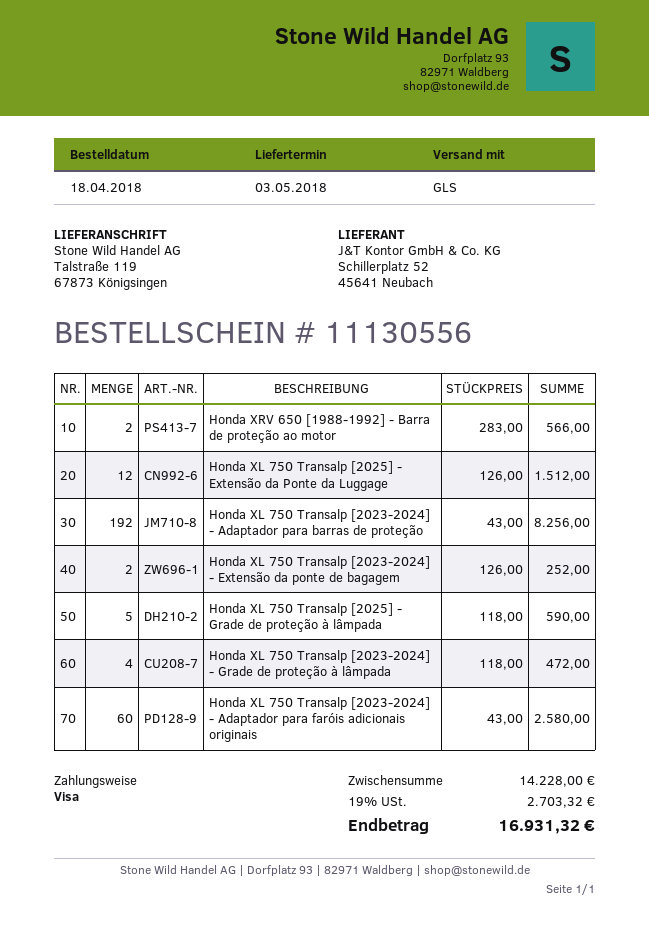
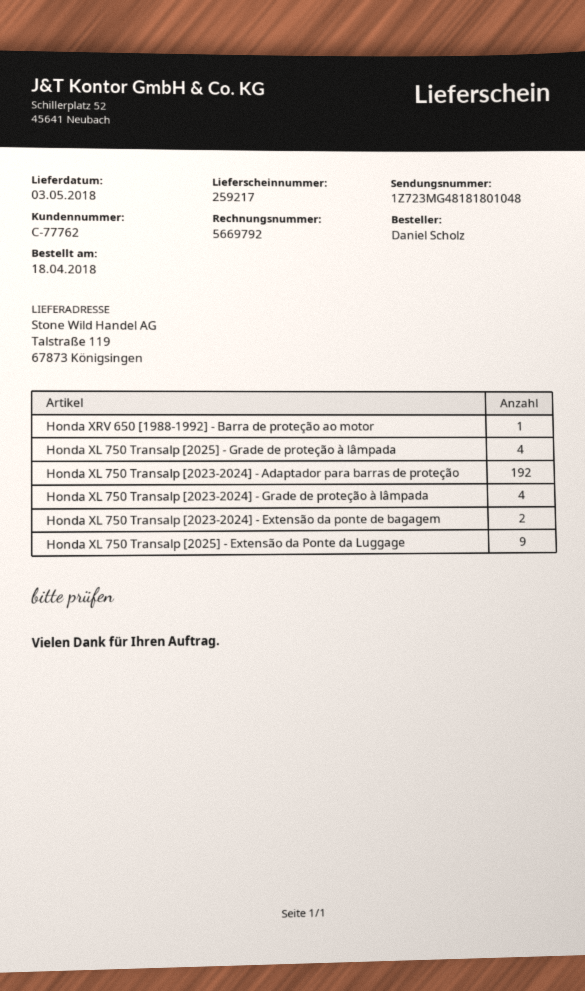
Honda XRV 650 [1988-1992] - Barra de proteção ao motor: 2 -> 1
Honda XL 750 Transalp [2025] - Extensão da Ponte da Luggage: 12 -> 9
Honda XL 750 Transalp [2025] - Grade de proteção à lâmpada: 5 -> 4
Honda XL 750 Transalp [2023-2024] - Adaptador para faróis adicionais originais: 60 -> none

